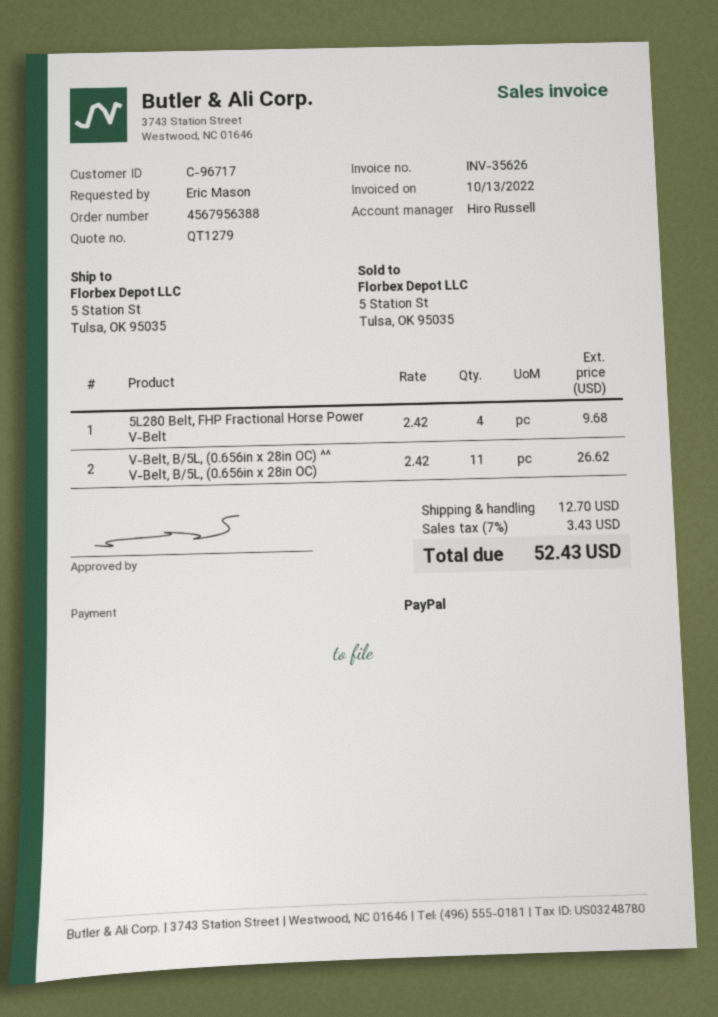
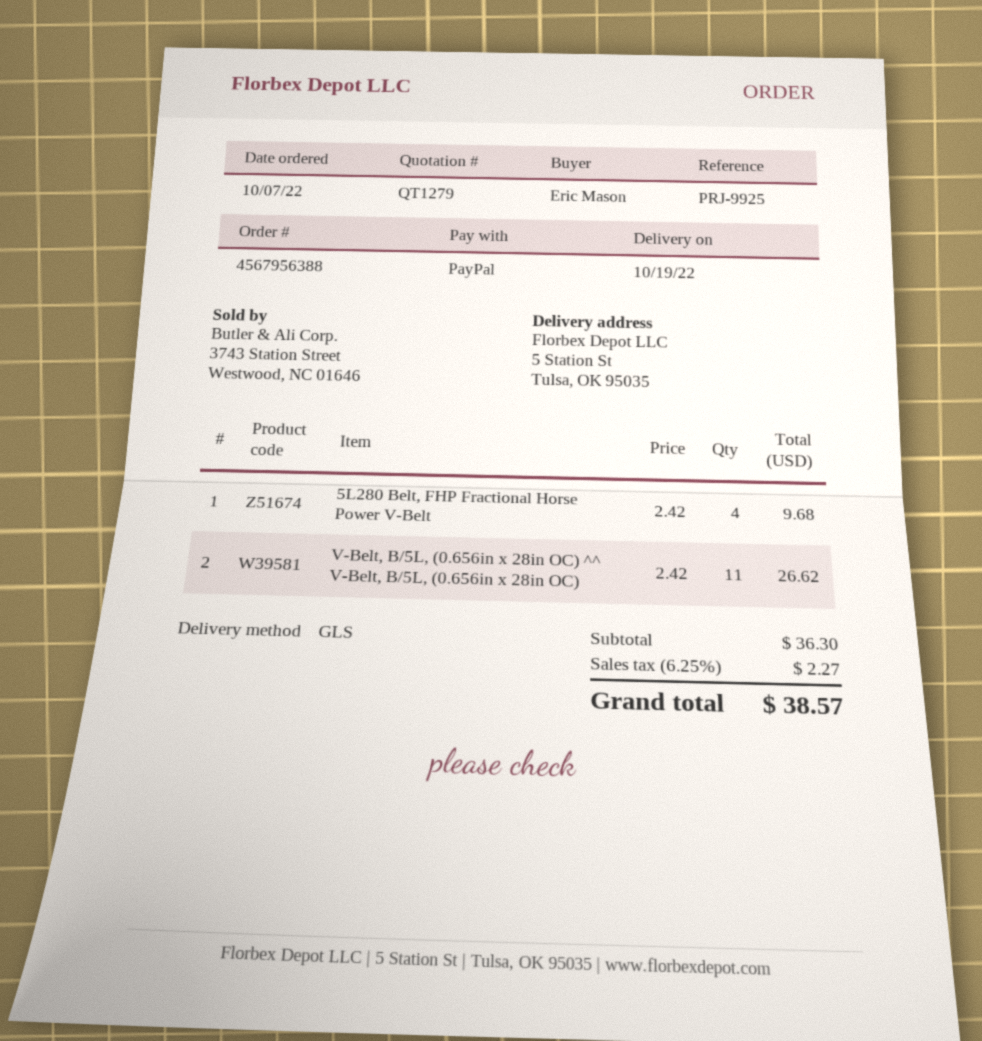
shipping: 12.70 -> none
tax: 7% = 3.43 -> 6.25% = 2.27
total: 52.43 -> 38.57

